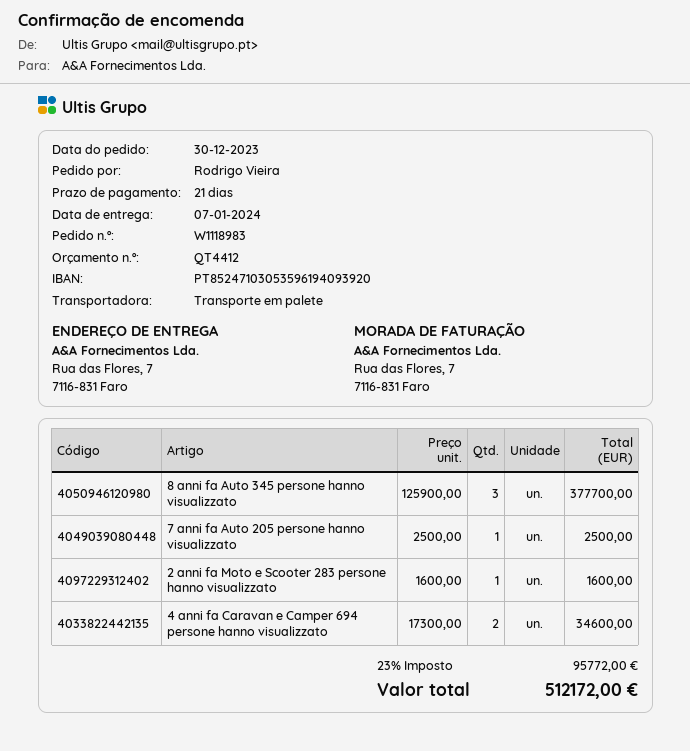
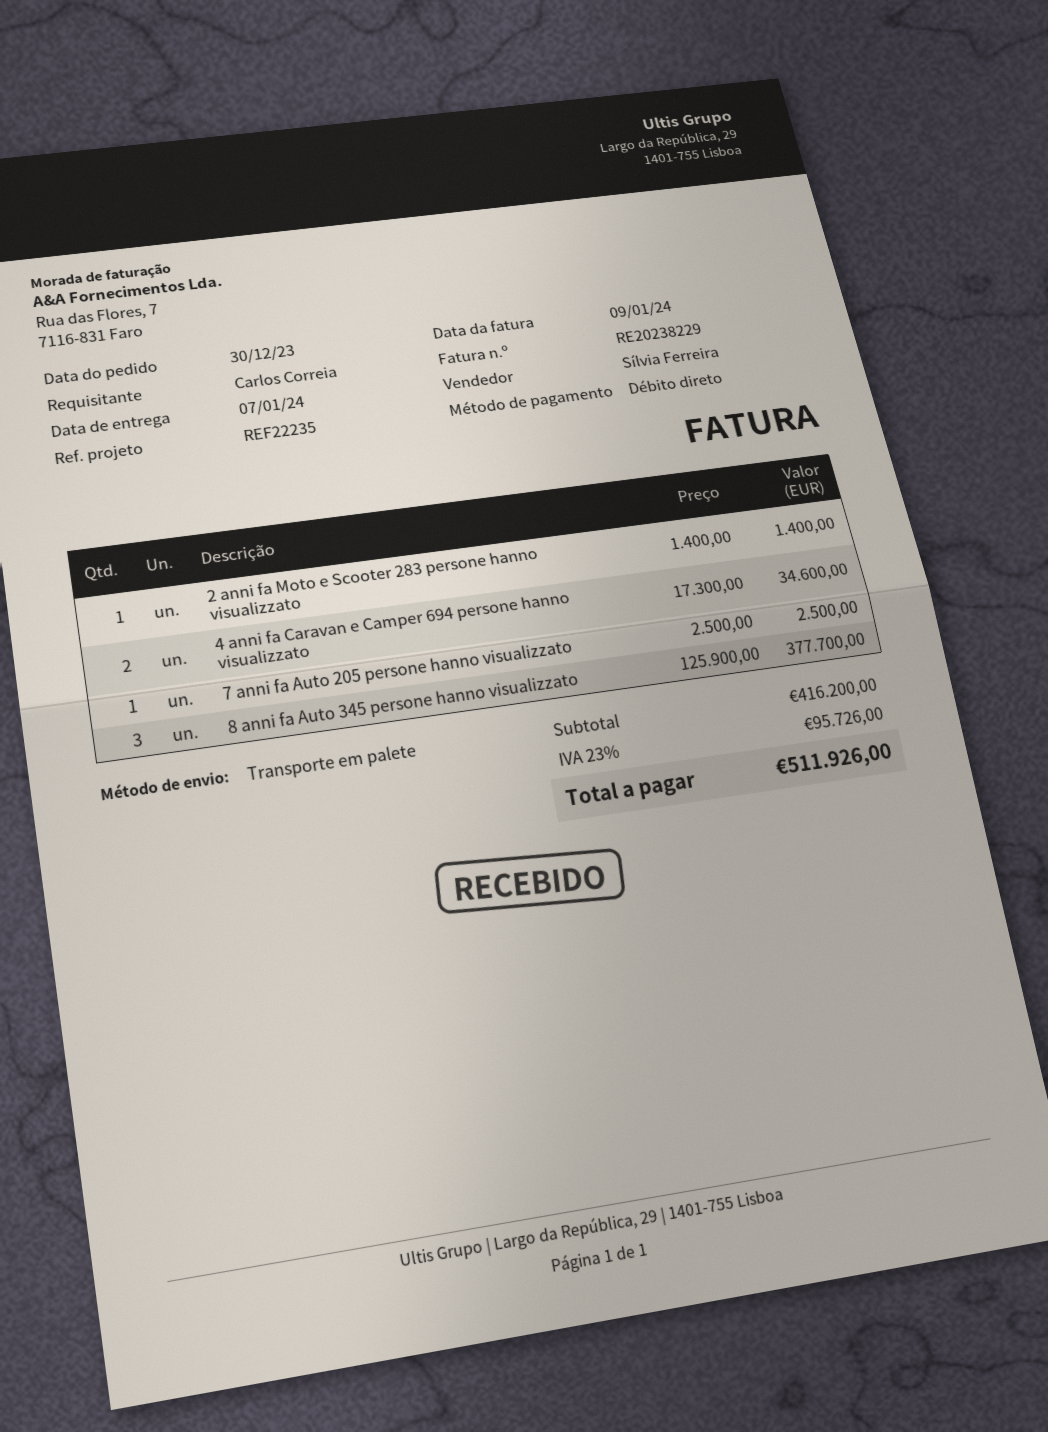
ordered by: Rodrigo Vieira -> Carlos Correia
2 anni fa Moto e Scooter 283 persone hanno visualizzato: 1 x 1600.00 = 1600.00 -> 1 x 1400.00 = 1400.00
tax: 23% = 95772.00 -> 23% = 95726.00
total: 512172.00 -> 511926.00

